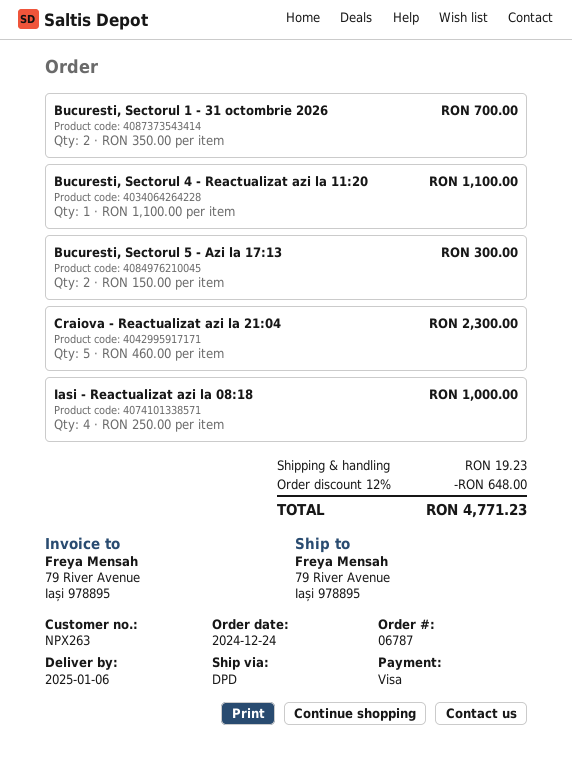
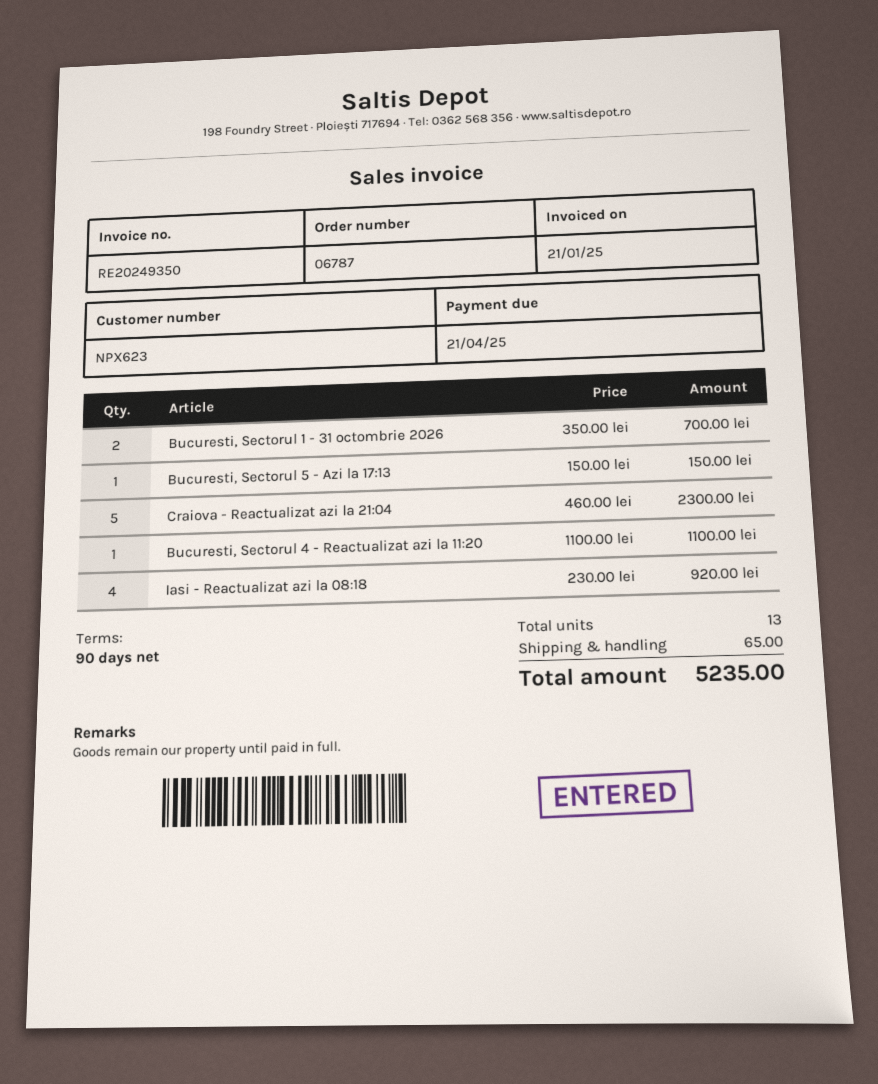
customer number: NPX263 -> NPX623
Bucuresti, Sectorul 5 - Azi la 17:13: 2 x 150.00 = 300.00 -> 1 x 150.00 = 150.00
Iasi - Reactualizat azi la 08:18: 4 x 250.00 = 1000.00 -> 4 x 230.00 = 920.00
discount: 12% = 648.00 -> none
shipping: 19.23 -> 65.00
total: 4771.23 -> 5235.00

